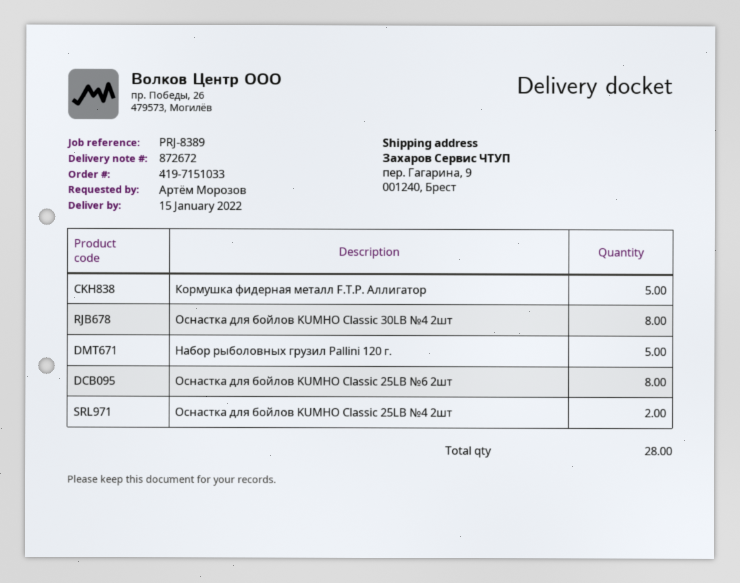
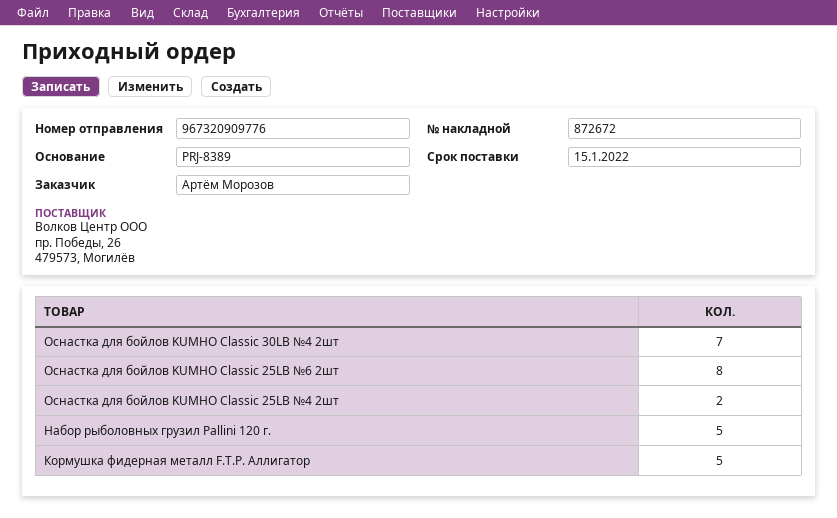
Оснастка для бойлов KUMHO Classic 30LB №4 2шт: 8 -> 7

